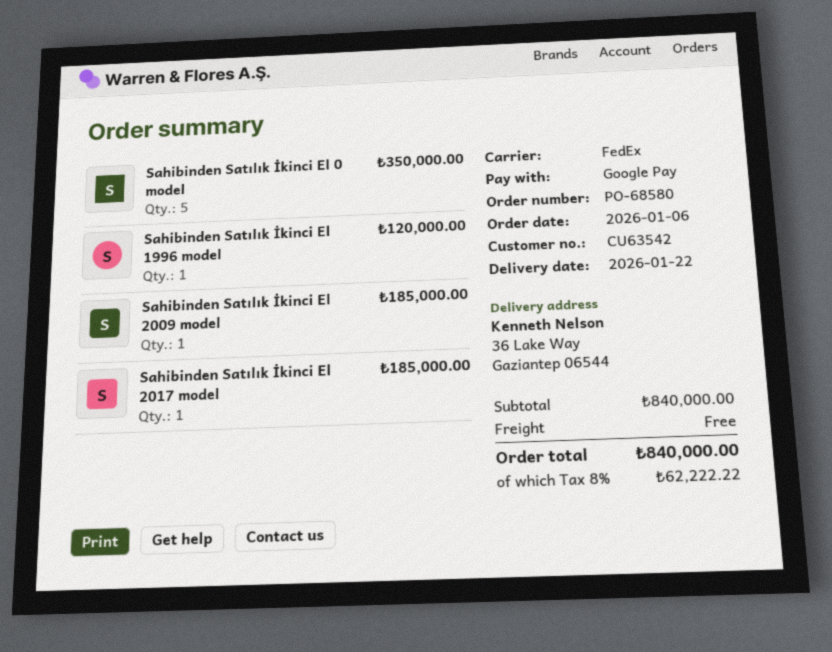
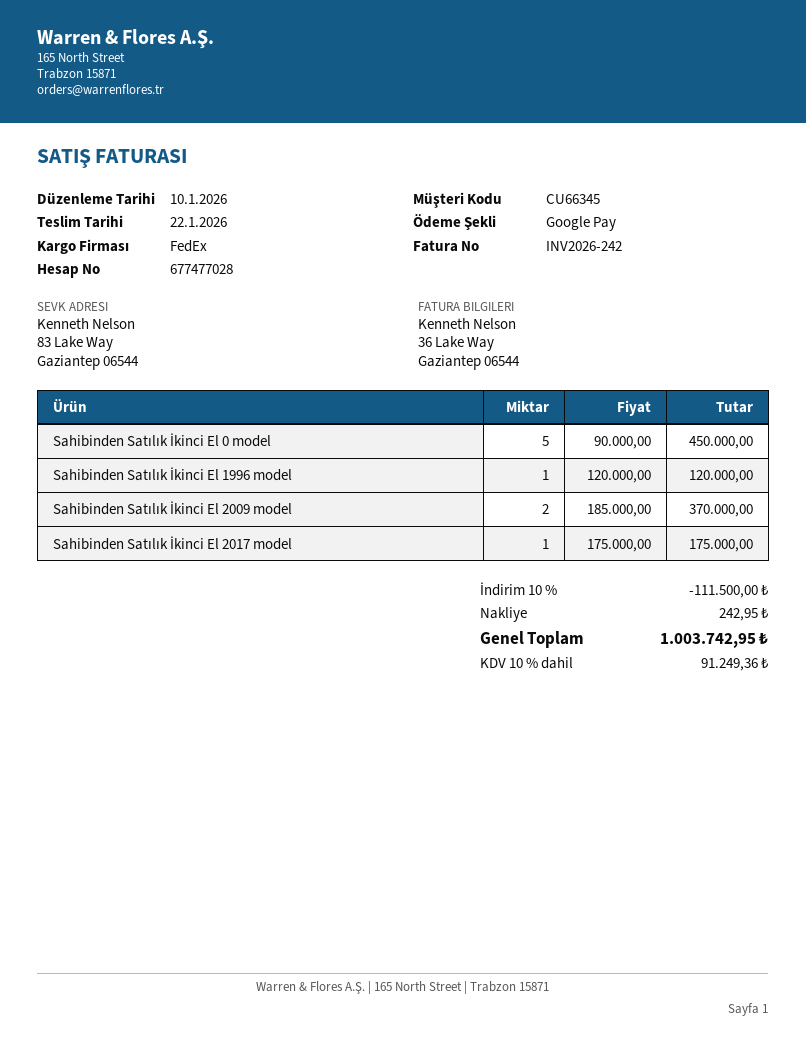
customer number: CU63542 -> CU66345
ship to: 36 Lake Way, Gaziantep 06544 -> 83 Lake Way, Gaziantep 06544
Sahibinden Satılık İkinci El 0 model: 5 for 350000.00 -> 5 for 450000.00
Sahibinden Satılık İkinci El 2009 model: 1 for 185000.00 -> 2 for 370000.00
Sahibinden Satılık İkinci El 2017 model: 1 for 185000.00 -> 1 for 175000.00
discount: none -> 10% = 111500.00
shipping: 0.00 -> 242.95
tax: 8% = 62222.22 -> 10% = 91249.36
total: 840000.00 -> 1003742.95

